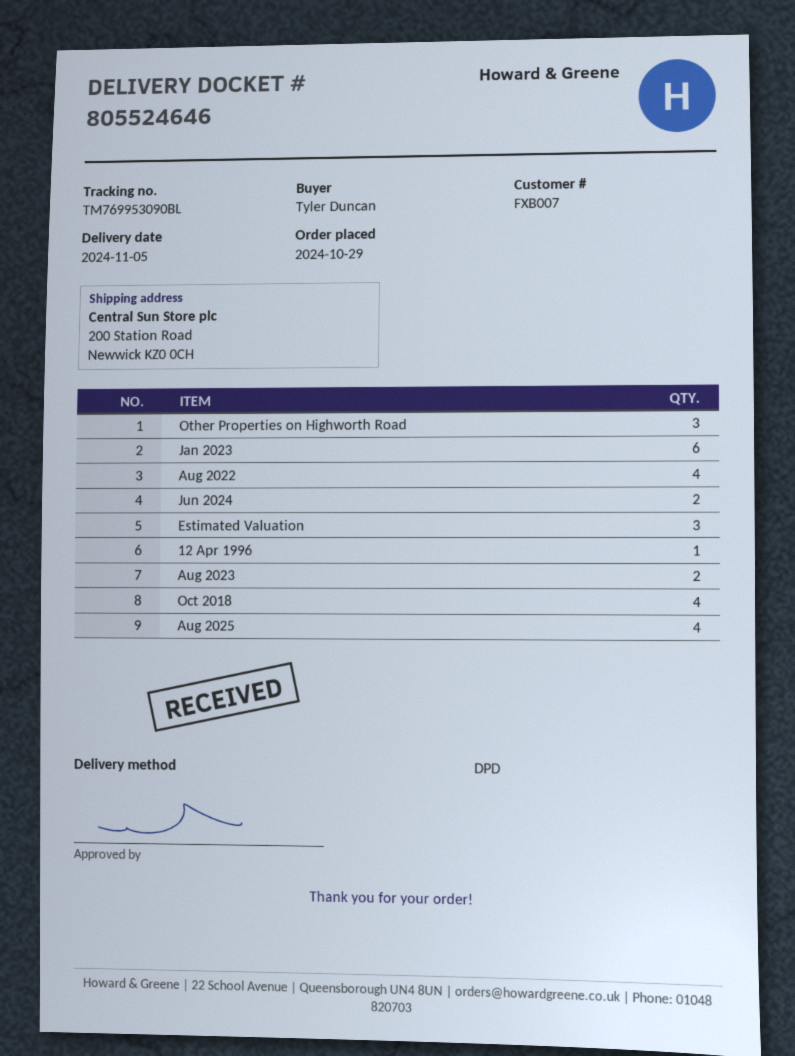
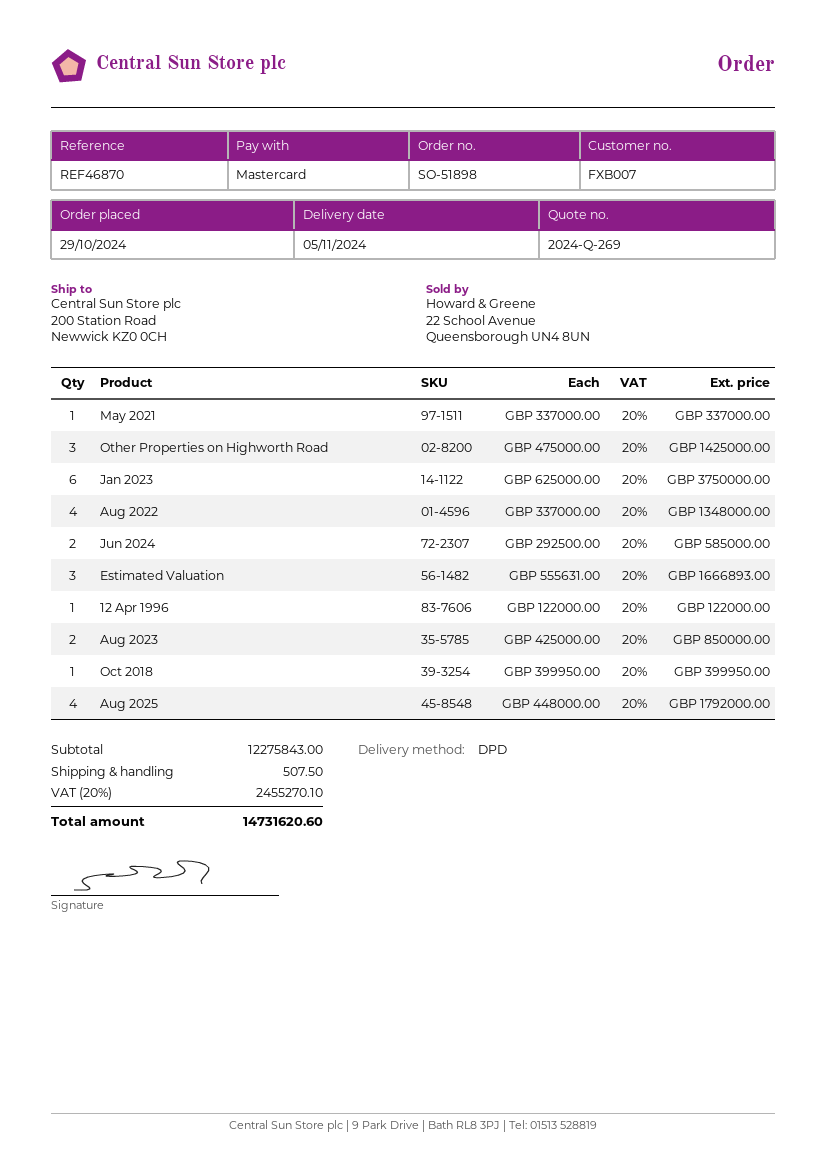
Oct 2018: 4 -> 1
May 2021: none -> 1

